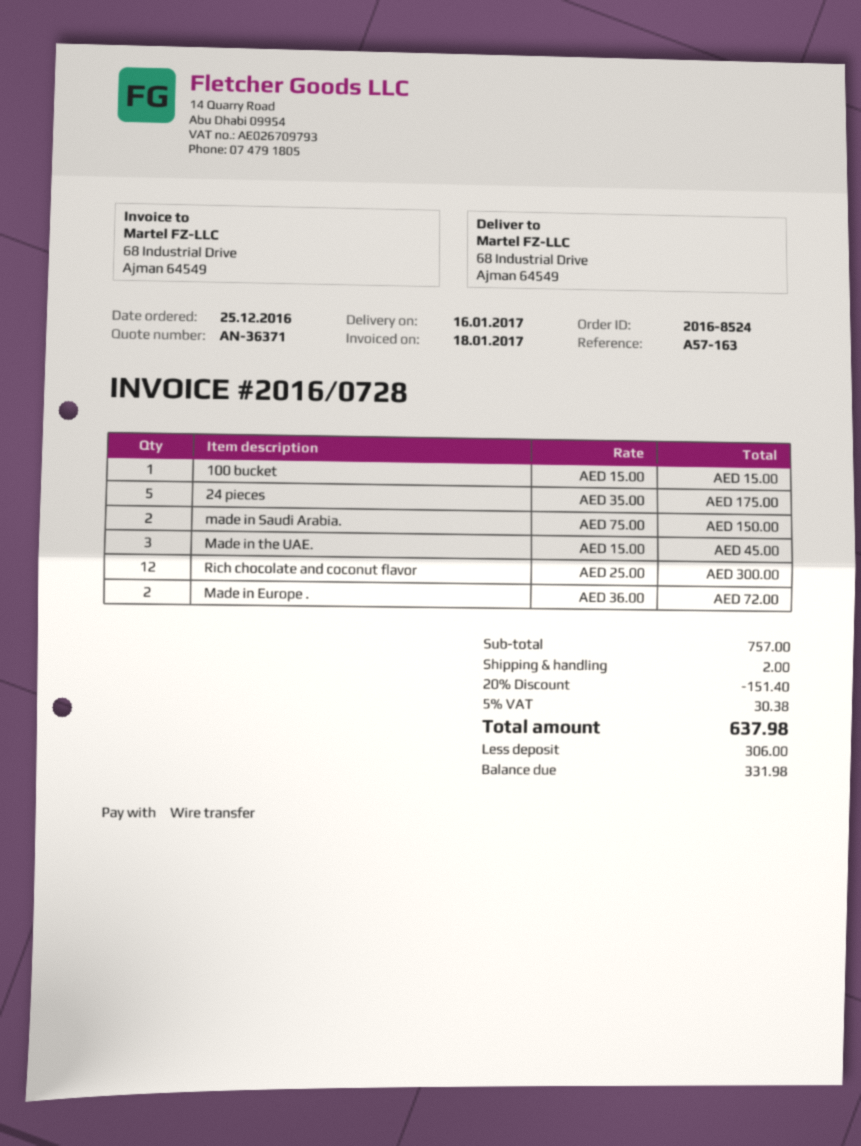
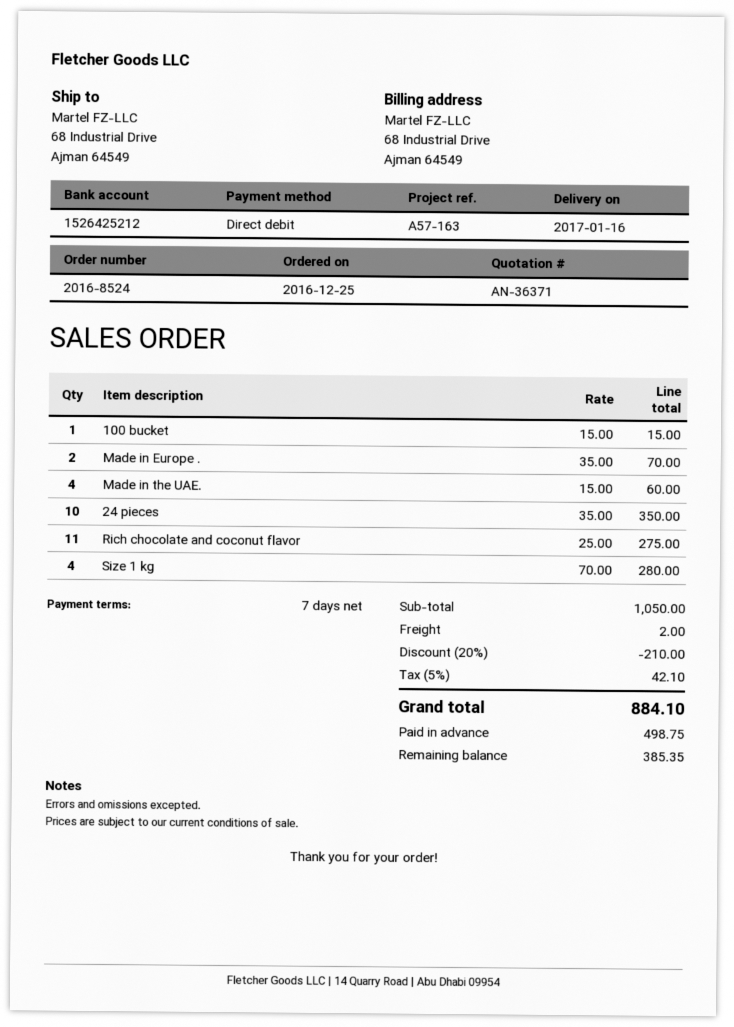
payment method: bank transfer -> direct debit
24 pieces: 5 x 35.00 = 175.00 -> 10 x 35.00 = 350.00
made in Saudi Arabia.: 2 x 75.00 = 150.00 -> none
Made in the UAE.: 3 x 15.00 = 45.00 -> 4 x 15.00 = 60.00
Rich chocolate and coconut flavor: 12 x 25.00 = 300.00 -> 11 x 25.00 = 275.00
Made in Europe .: 2 x 36.00 = 72.00 -> 2 x 35.00 = 70.00
Size 1 kg: none -> 4 x 70.00 = 280.00
subtotal: 757.00 -> 1050.00
discount: 20% = 151.40 -> 20% = 210.00
tax: 5% = 30.38 -> 5% = 42.10
total: 637.98 -> 884.10
deposit: 306.00 -> 498.75
balance: 331.98 -> 385.35

